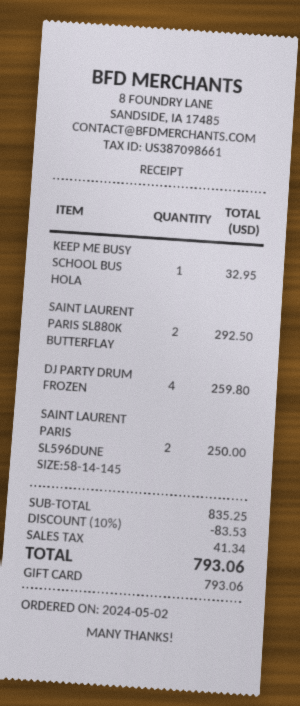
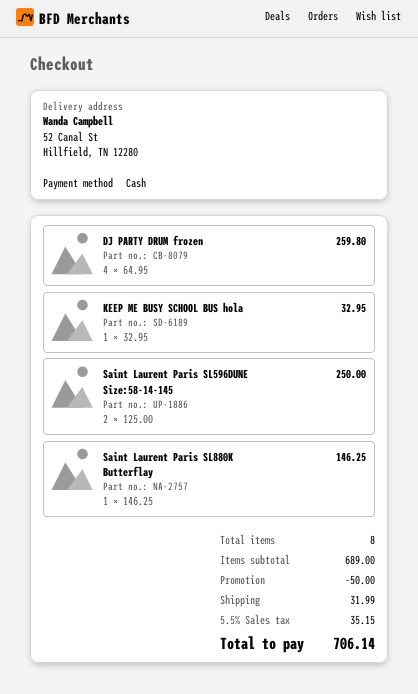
payment method: gift card -> cash
SAINT LAURENT PARIS SL880K BUTTERFLAY: 2 for 292.50 -> 1 for 146.25
subtotal: 835.25 -> 689.00
discount: 83.53 -> 50.00
shipping: none -> 31.99
tax: 41.34 -> 35.15
total: 793.06 -> 706.14

